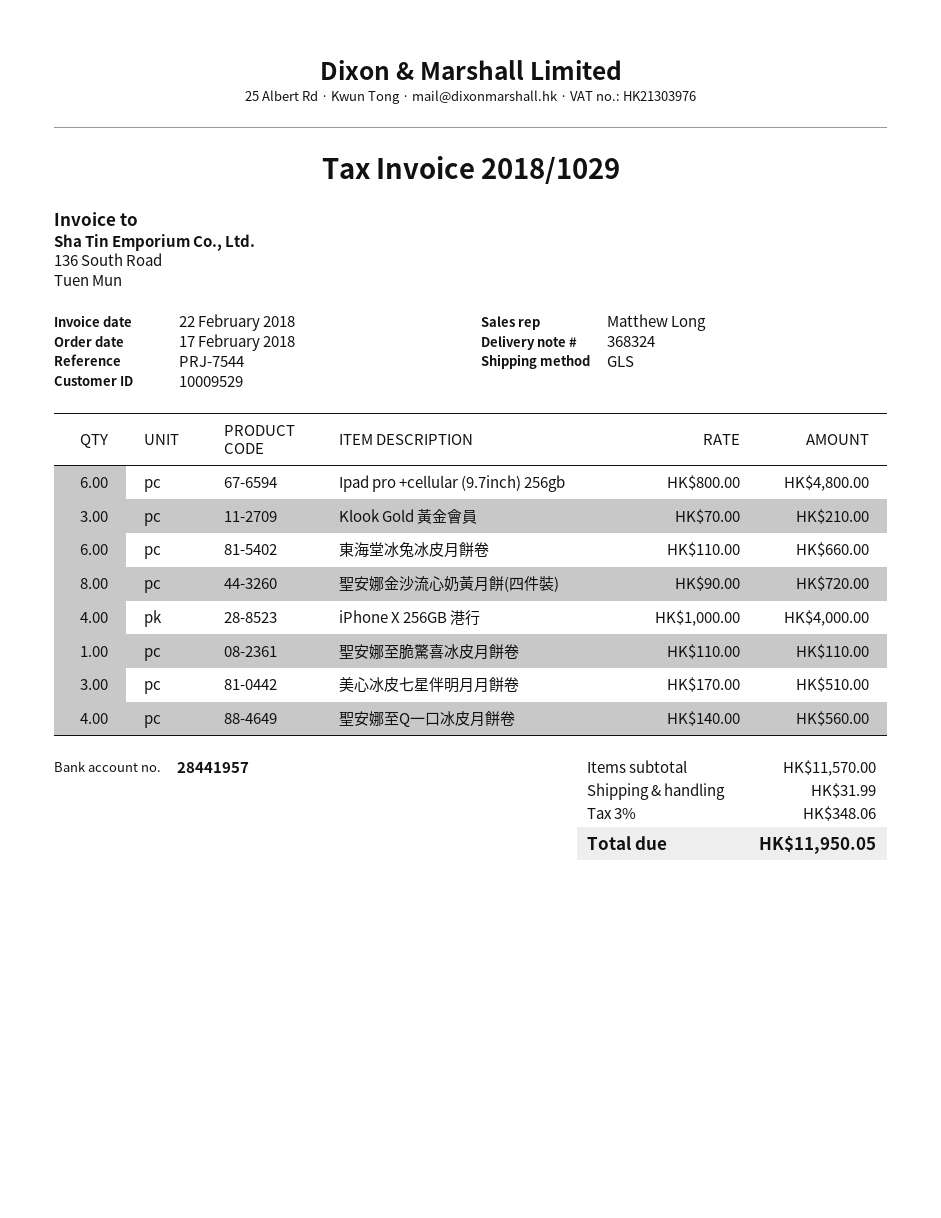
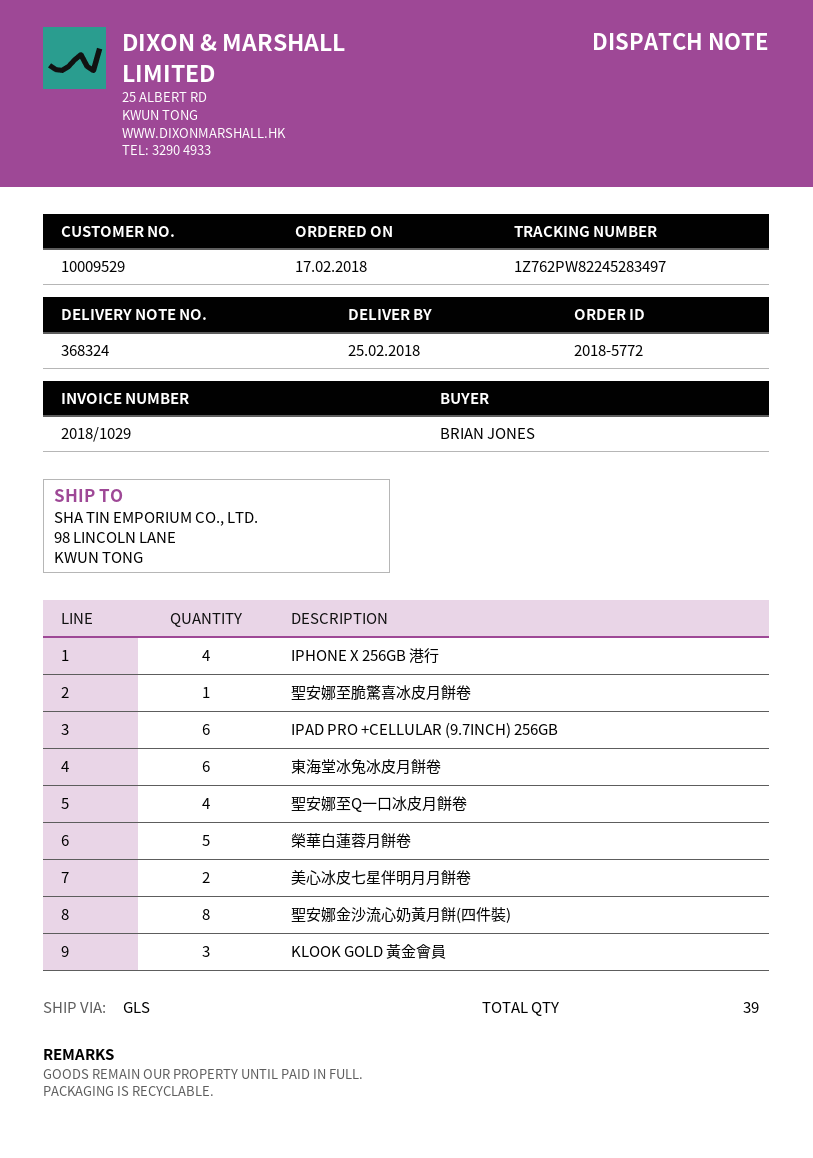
美心冰皮七星伴明月月餅卷: 3 -> 2
榮華白蓮蓉月餅卷: none -> 5

